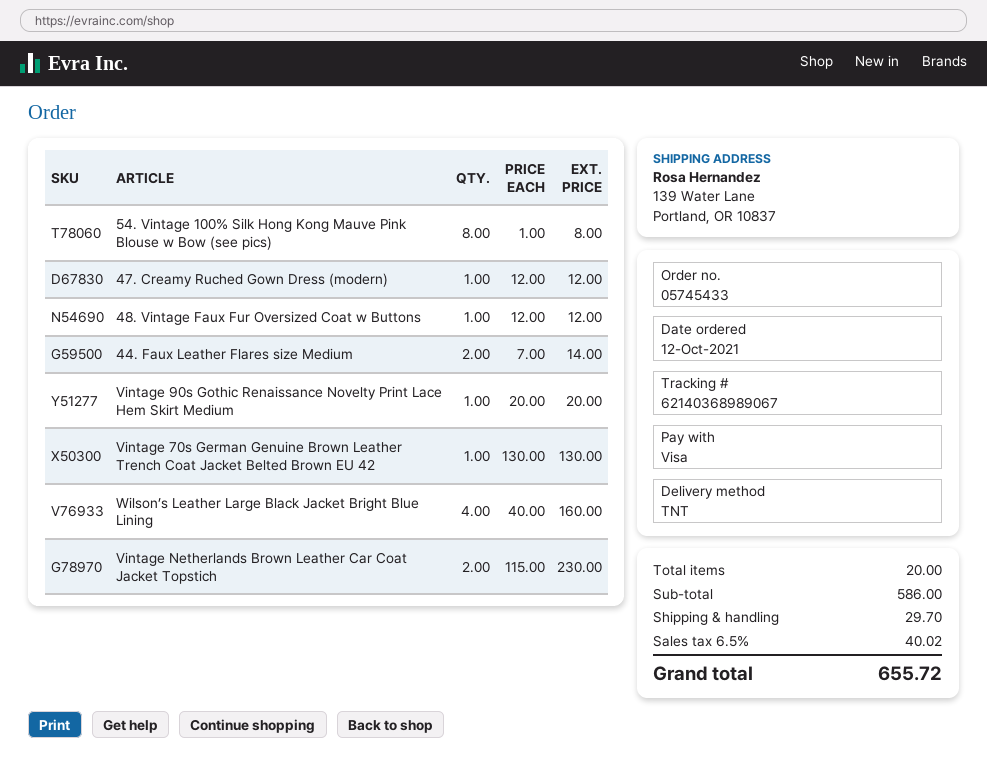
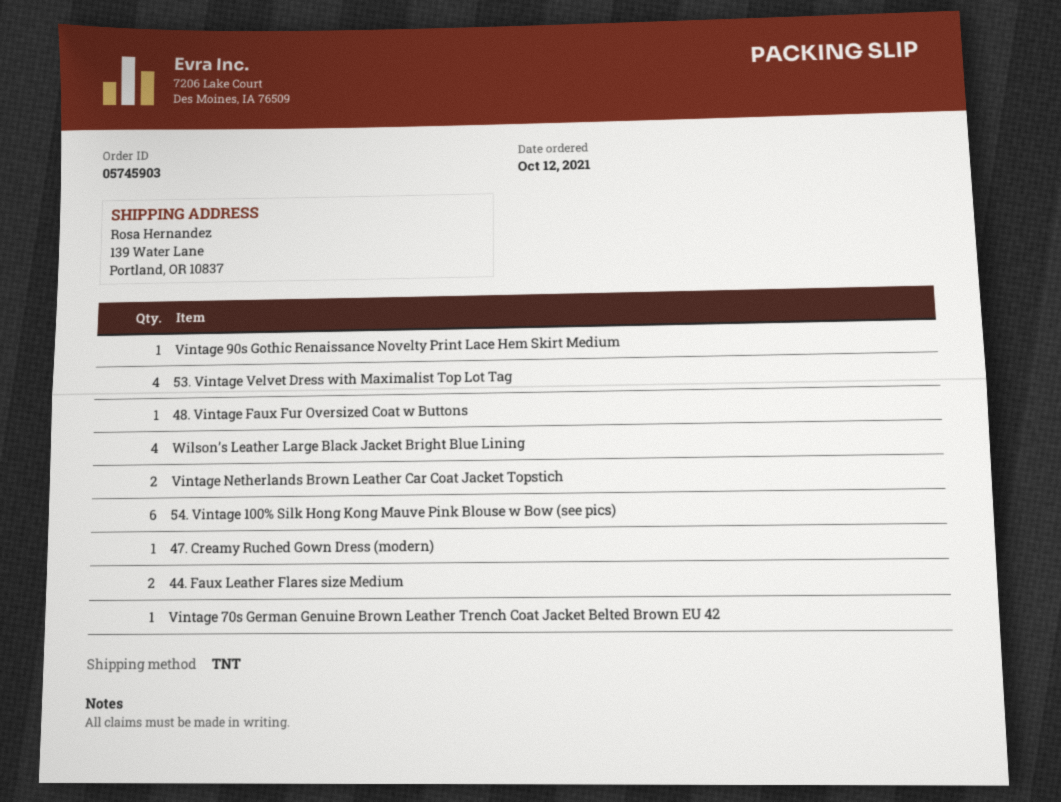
order number: 05745433 -> 05745903
54. Vintage 100% Silk Hong Kong Mauve Pink Blouse w Bow (see pics): 8 -> 6
53. Vintage Velvet Dress with Maximalist Top Lot Tag: none -> 4

